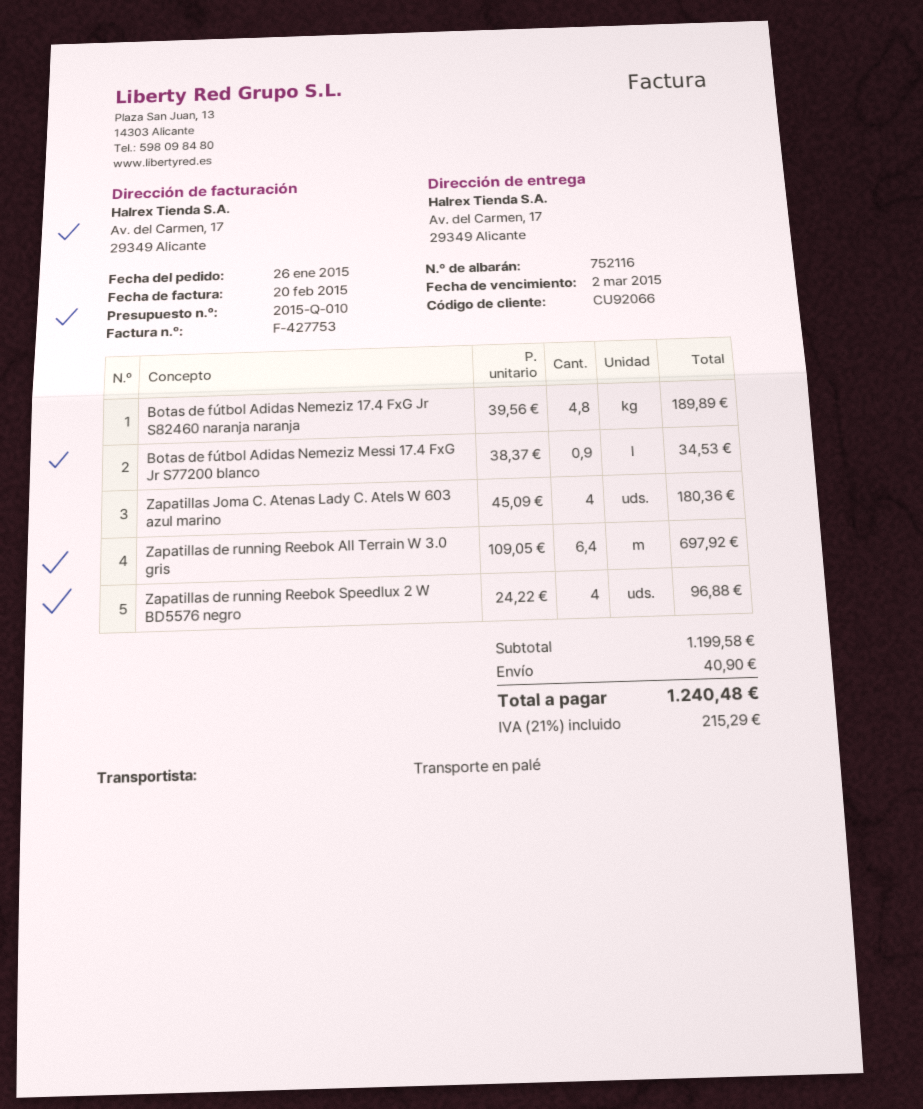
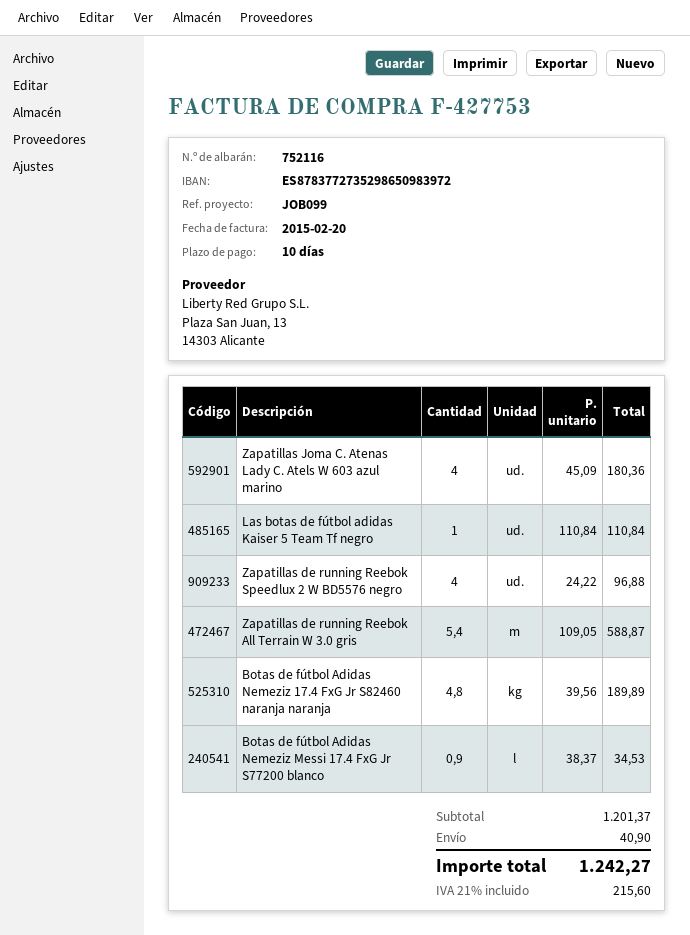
Zapatillas de running Reebok All Terrain W 3.0 gris: 6.4 x 109.05 = 697.92 -> 5.4 x 109.05 = 588.87
Las botas de fútbol adidas Kaiser 5 Team Tf negro: none -> 1 x 110.84 = 110.84
subtotal: 1199.58 -> 1201.37
tax: 21% = 215.29 -> 21% = 215.60
total: 1240.48 -> 1242.27

